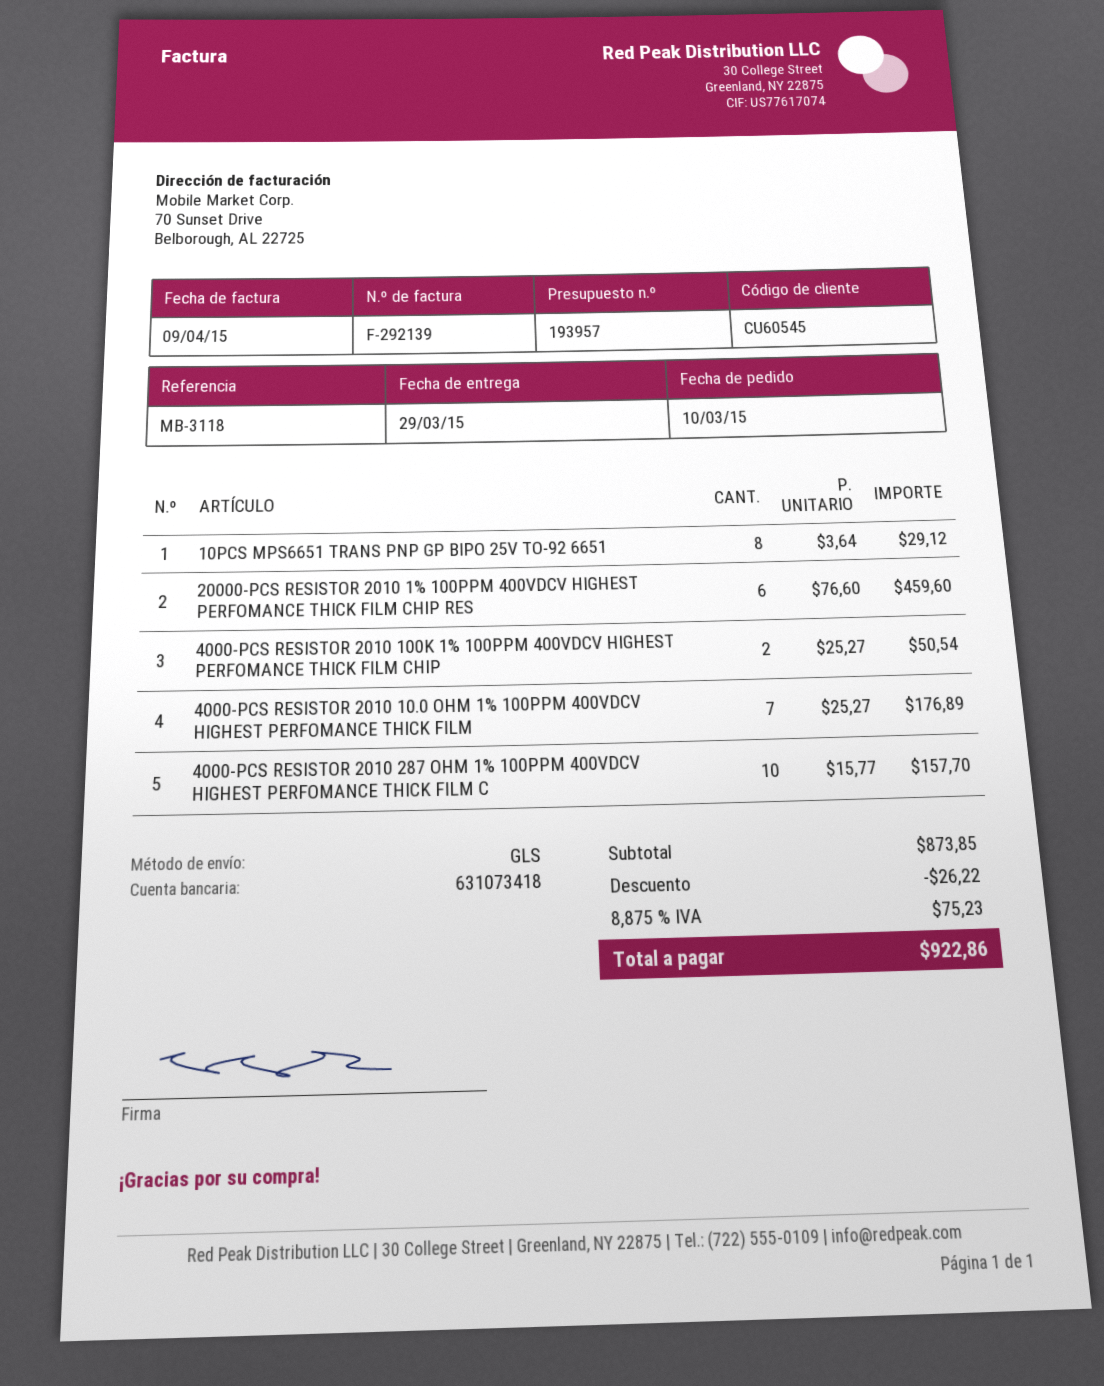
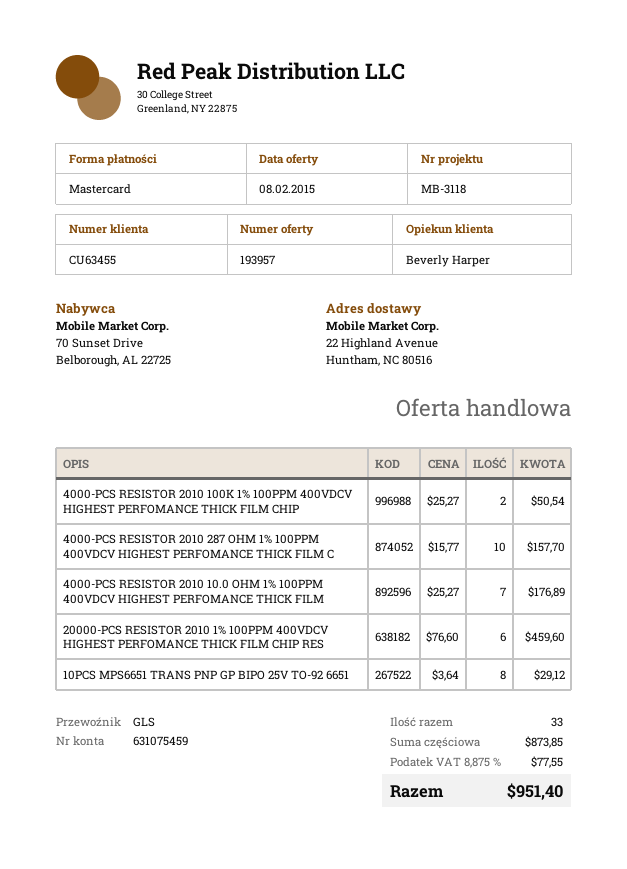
customer number: CU60545 -> CU63455
bank account: 631073418 -> 631075459
discount: 26.22 -> none
tax: 8.875% = 75.23 -> 8.875% = 77.55
total: 922.86 -> 951.40

